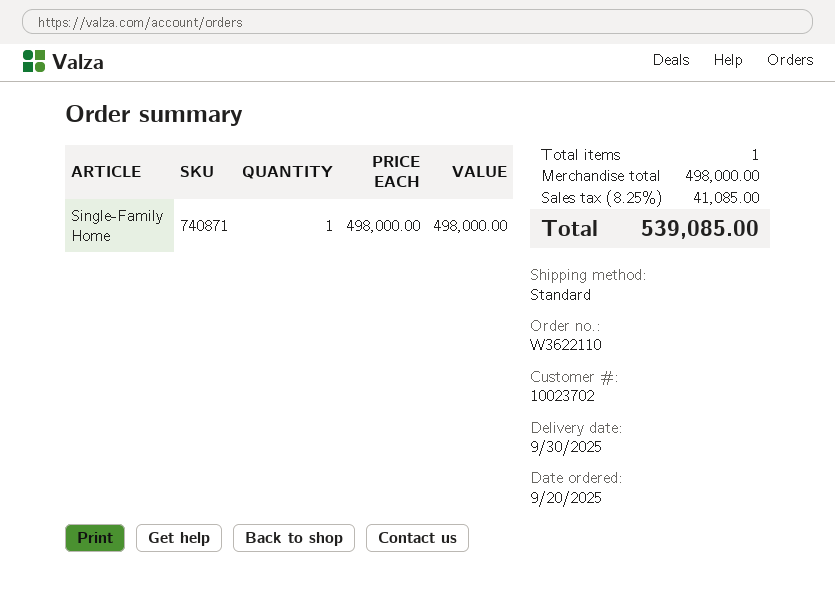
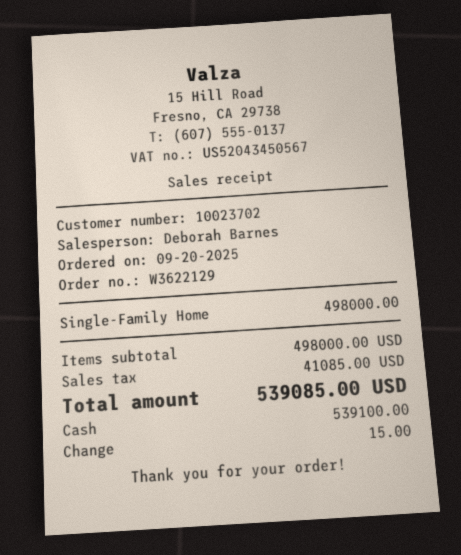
order number: W3622110 -> W3622129

